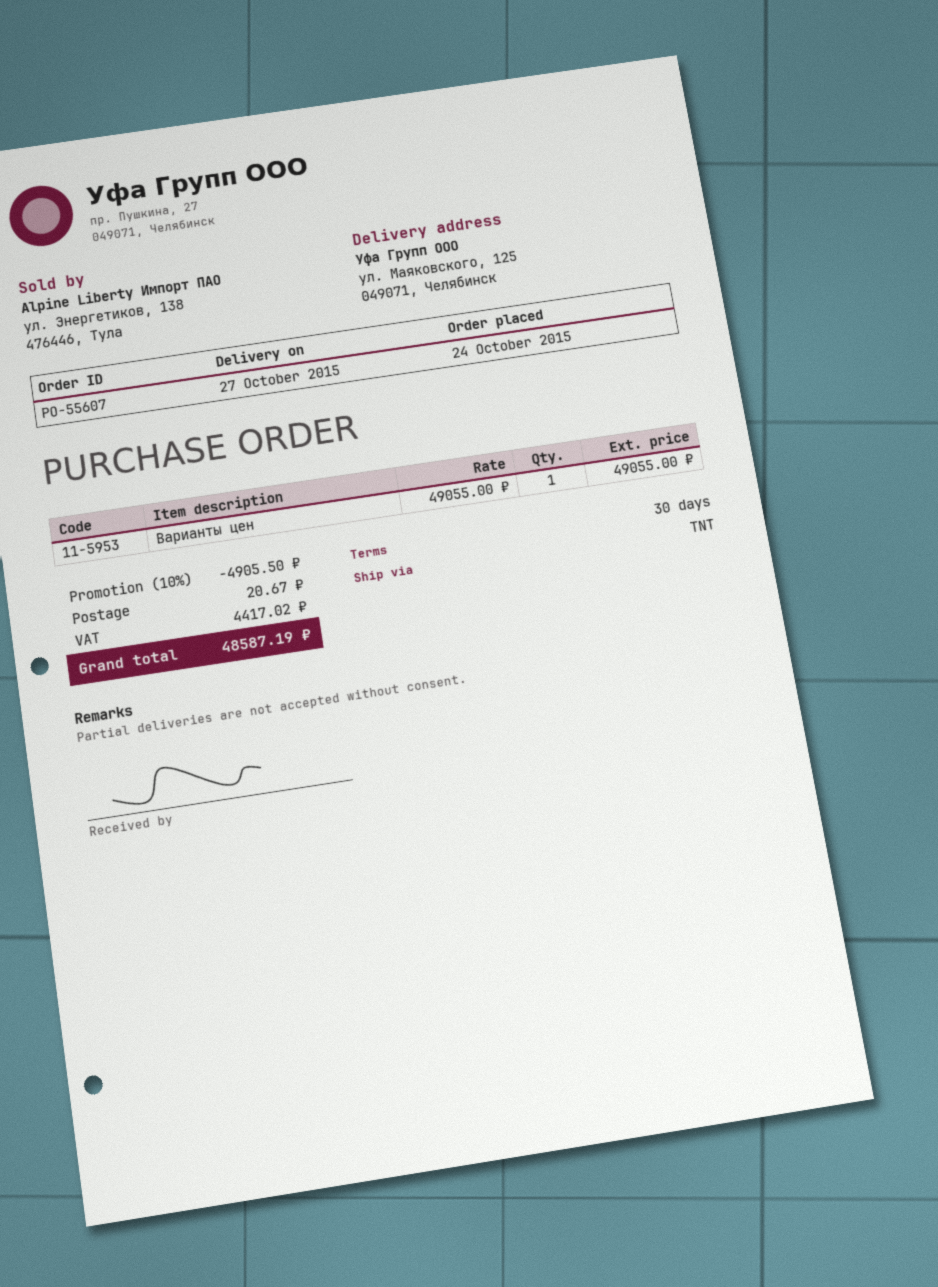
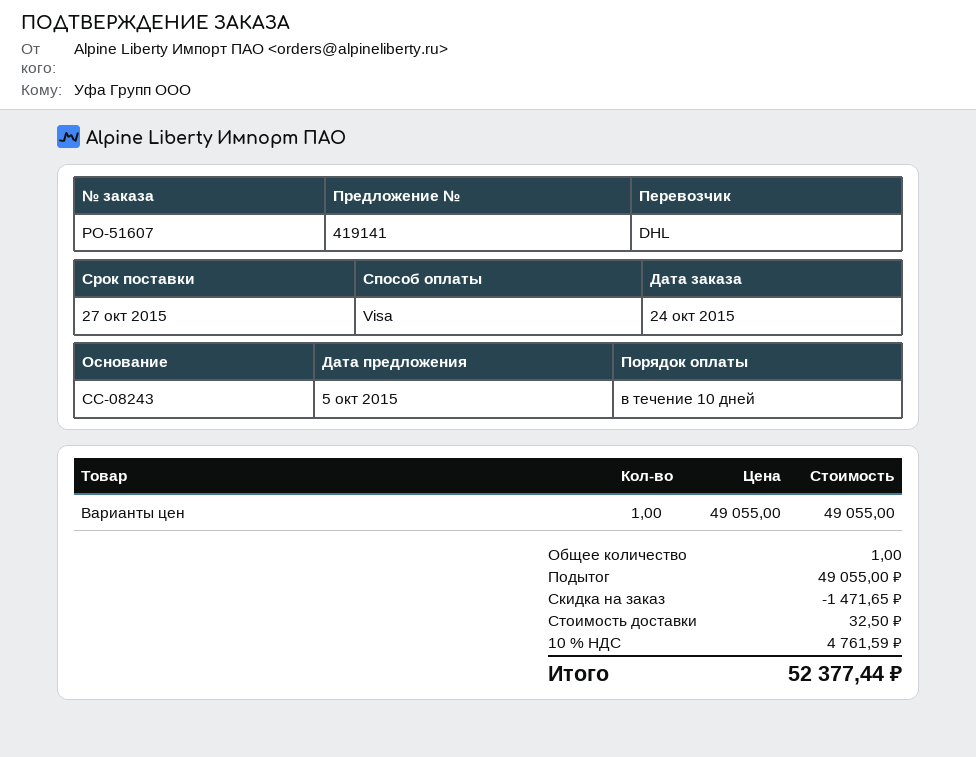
order number: PO-55607 -> PO-51607
payment terms: 30 days -> 10 days
shipping method: TNT -> DHL
discount: 4905.50 -> 1471.65
shipping: 20.67 -> 32.50
tax: 4417.02 -> 4761.59
total: 48587.19 -> 52377.44

